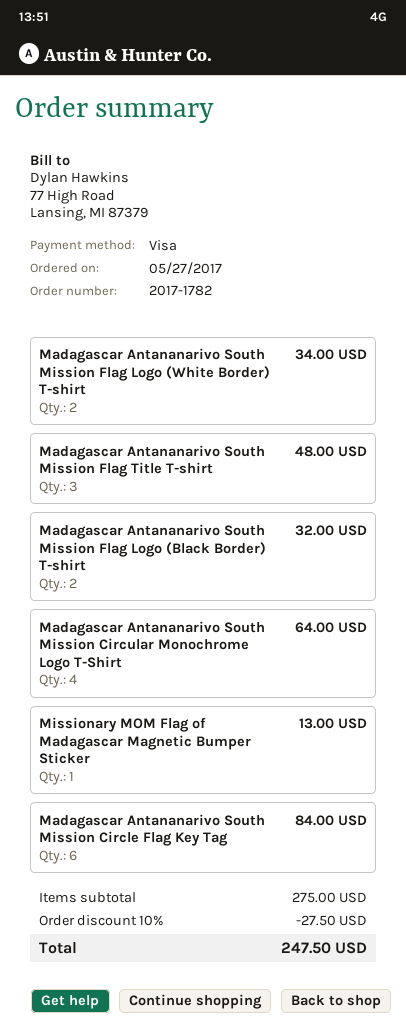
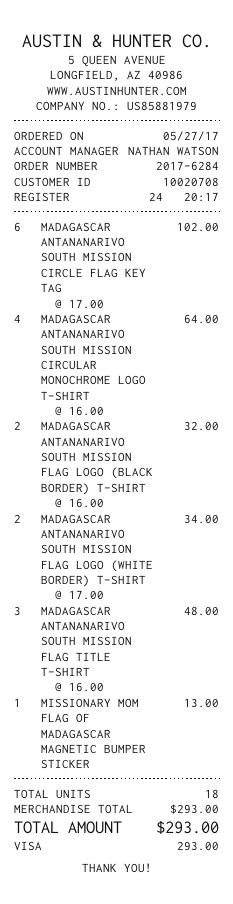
order number: 2017-1782 -> 2017-6284
Madagascar Antananarivo South Mission Circle Flag Key Tag: 6 for 84.00 -> 6 for 102.00
subtotal: 275.00 -> 293.00
discount: 10% = 27.50 -> none
total: 247.50 -> 293.00

